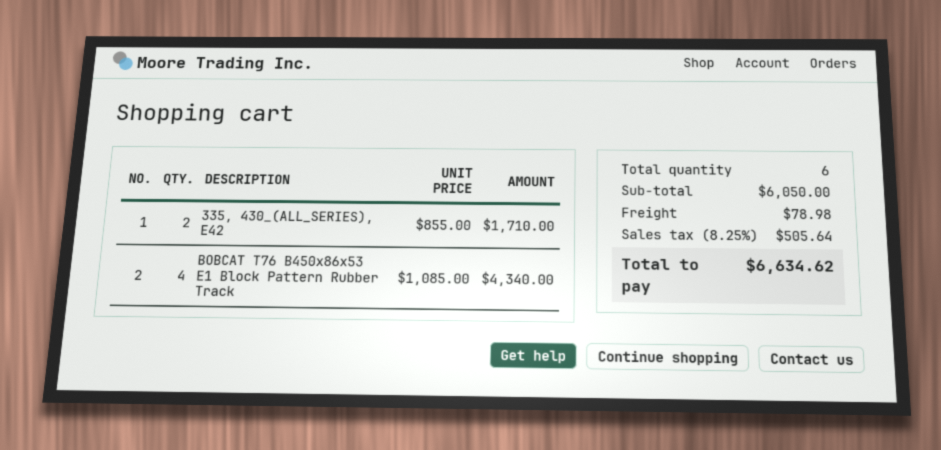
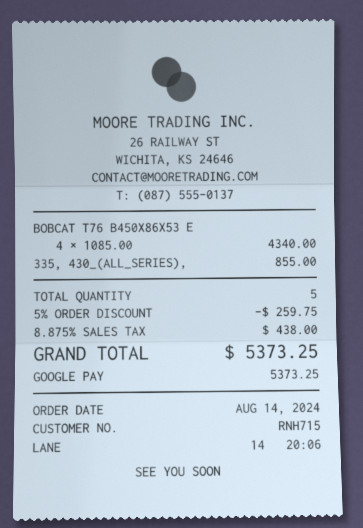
335, 430_(ALL_SERIES), E42: 2 x 855.00 = 1710.00 -> 1 x 855.00 = 855.00
total quantity: 6 -> 5
discount: none -> 5% = 259.75
shipping: 78.98 -> none
tax: 8.25% = 505.64 -> 8.875% = 438.00
total: 6634.62 -> 5373.25

